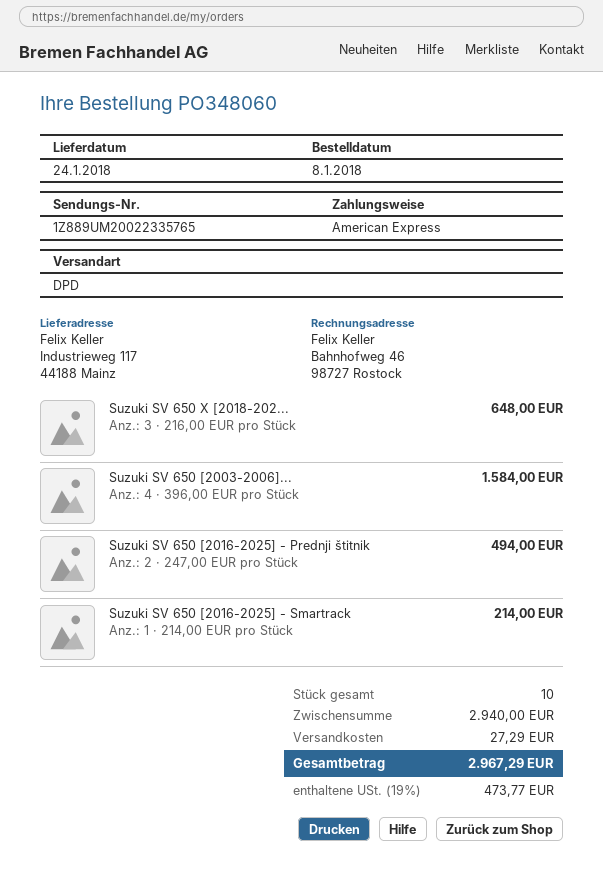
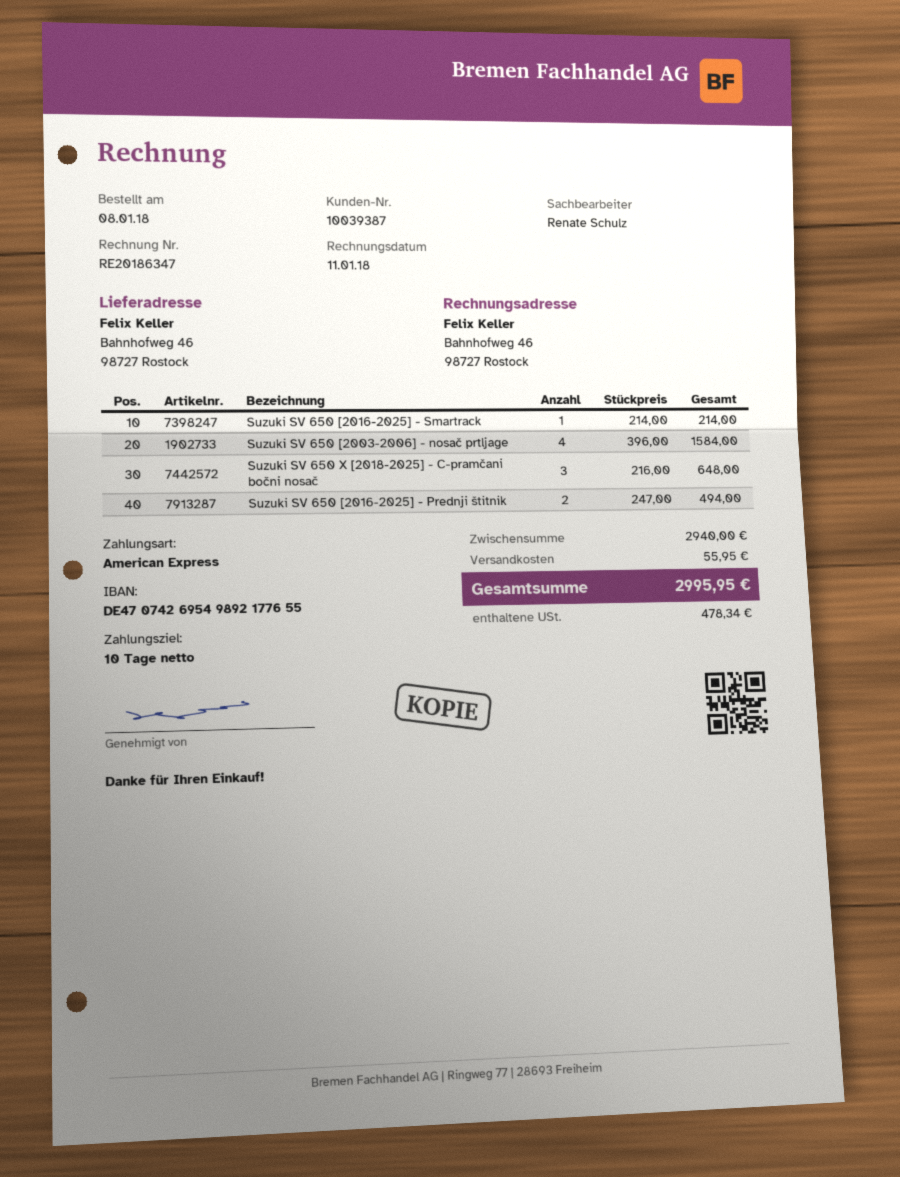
ship to: Industrieweg 117, 44188 Mainz -> Bahnhofweg 46, 98727 Rostock
shipping: 27.29 -> 55.95
tax: 473.77 -> 478.34
total: 2967.29 -> 2995.95

